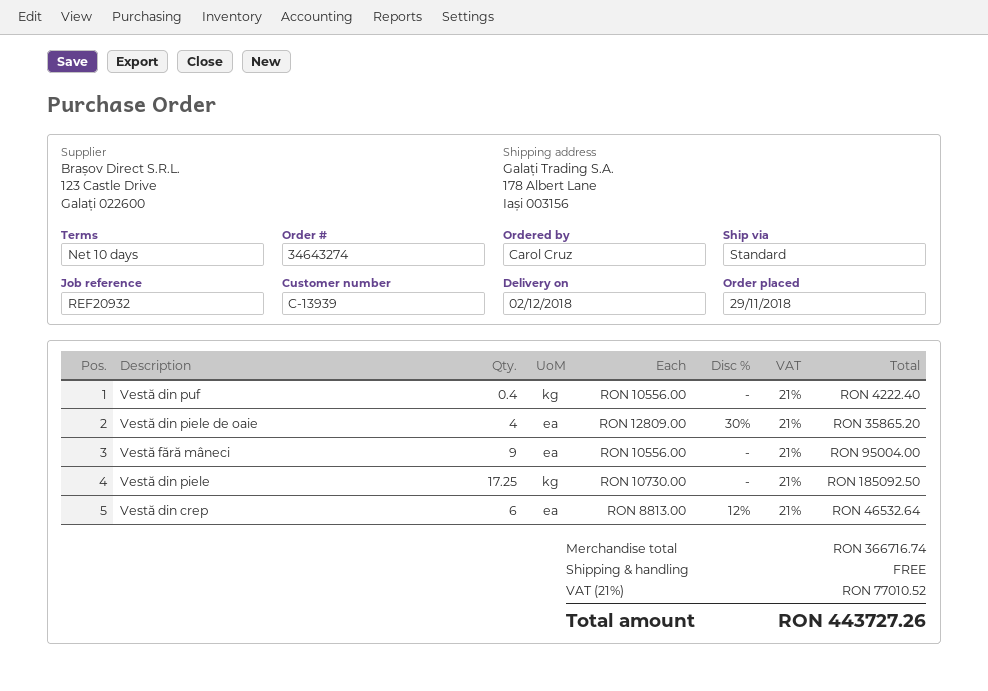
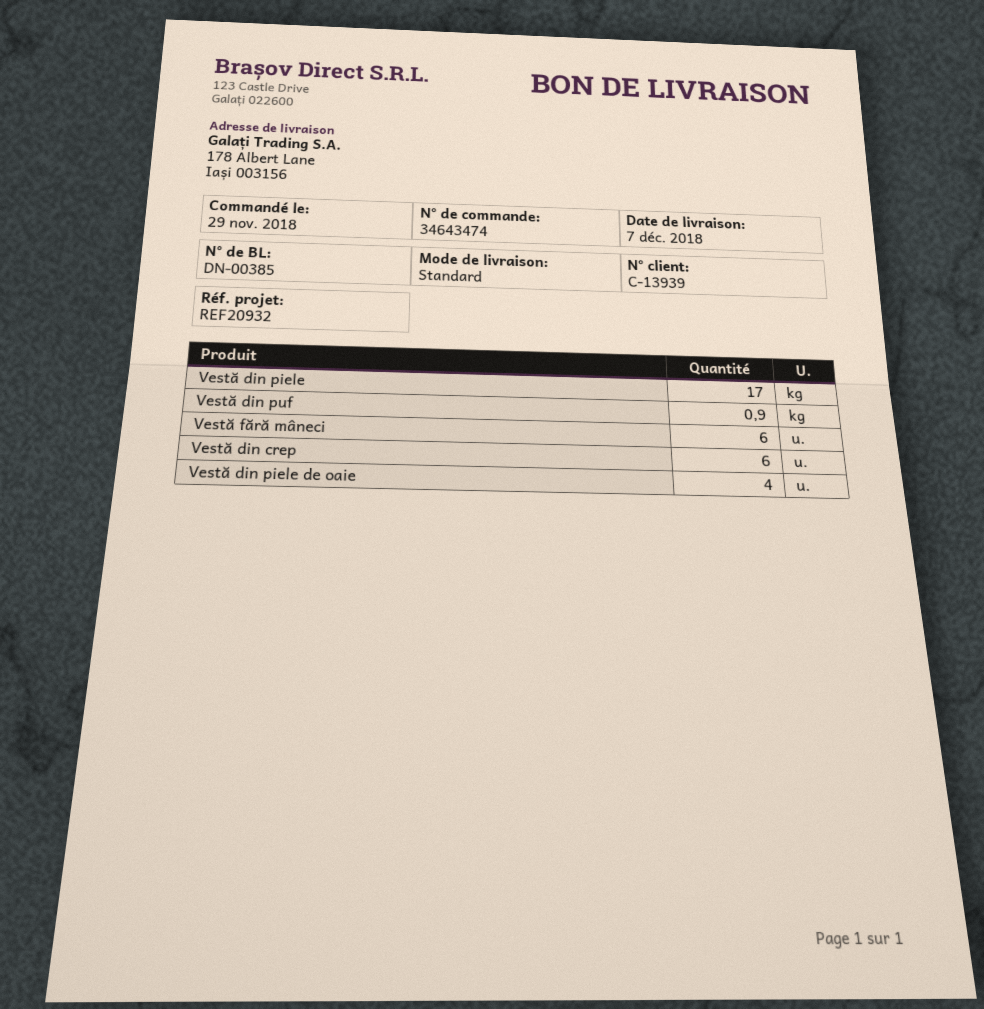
order number: 34643274 -> 34643474
delivery date: 2018-12-02 -> 2018-12-07
Vestă din puf: 0.4 -> 0.9
Vestă fără mâneci: 9 -> 6
Vestă din piele: 17.25 -> 17

